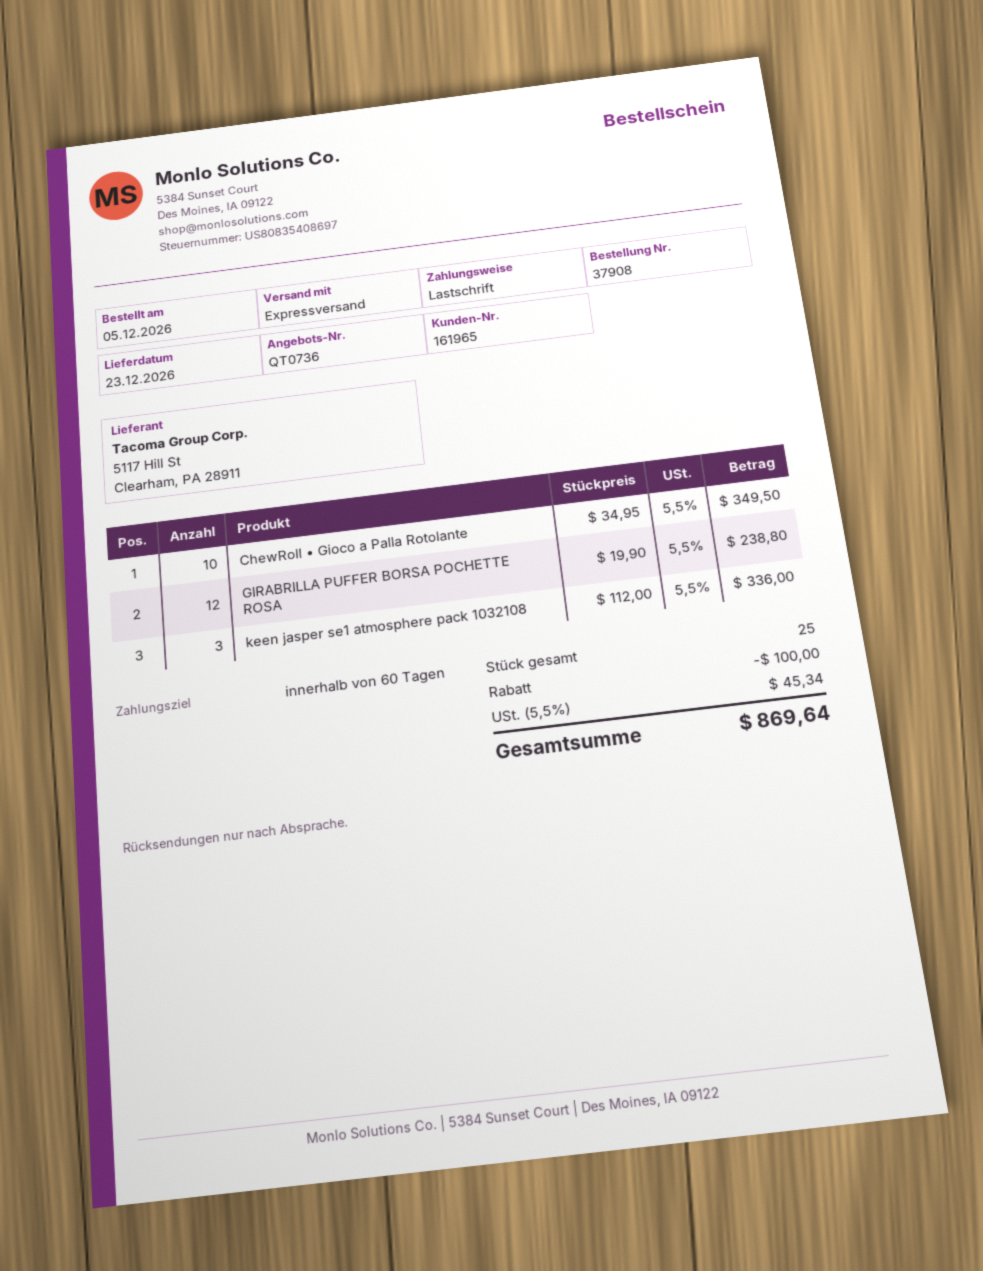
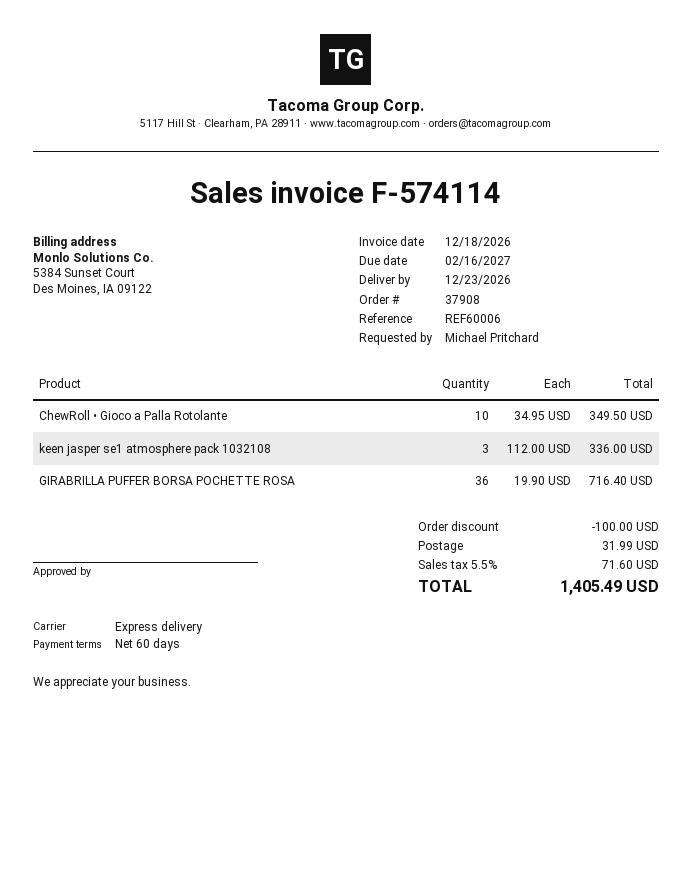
GIRABRILLA PUFFER BORSA POCHETTE ROSA: 12 x 19.90 = 238.80 -> 36 x 19.90 = 716.40
shipping: none -> 31.99
tax: 5.5% = 45.34 -> 5.5% = 71.60
total: 869.64 -> 1405.49

